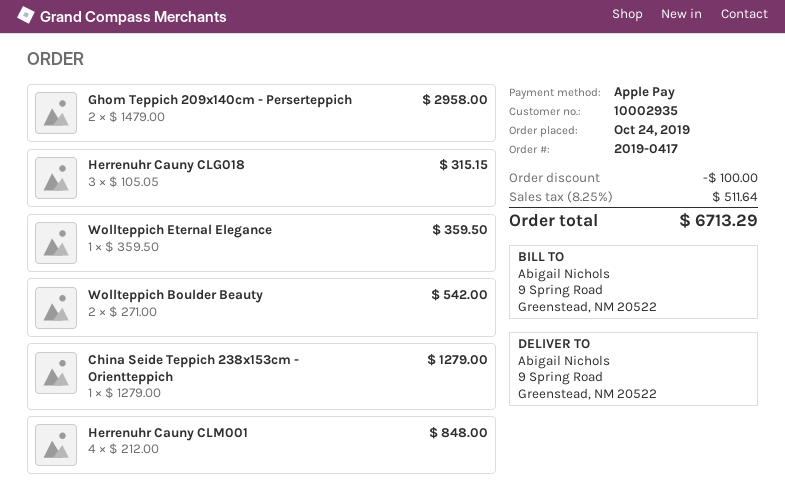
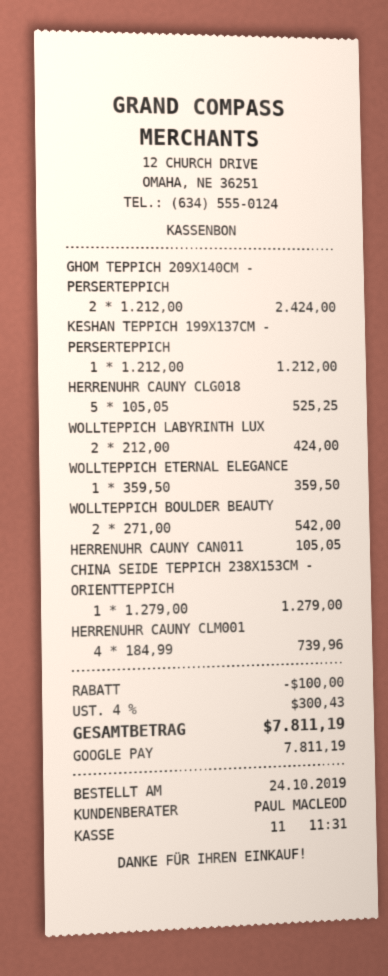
payment method: Apple Pay -> Google Pay
Ghom Teppich 209x140cm - Perserteppich: 2 x 1479.00 = 2958.00 -> 2 x 1212.00 = 2424.00
Herrenuhr Cauny CLG018: 3 x 105.05 = 315.15 -> 5 x 105.05 = 525.25
Herrenuhr Cauny CLM001: 4 x 212.00 = 848.00 -> 4 x 184.99 = 739.96
KESHAN TEPPICH 199X137CM - PERSERTEPPICH: none -> 1 x 1212.00 = 1212.00
WOLLTEPPICH LABYRINTH LUX: none -> 2 x 212.00 = 424.00
HERRENUHR CAUNY CAN011: none -> 1 x 105.05 = 105.05
tax: 8.25% = 511.64 -> 4% = 300.43
total: 6713.29 -> 7811.19

